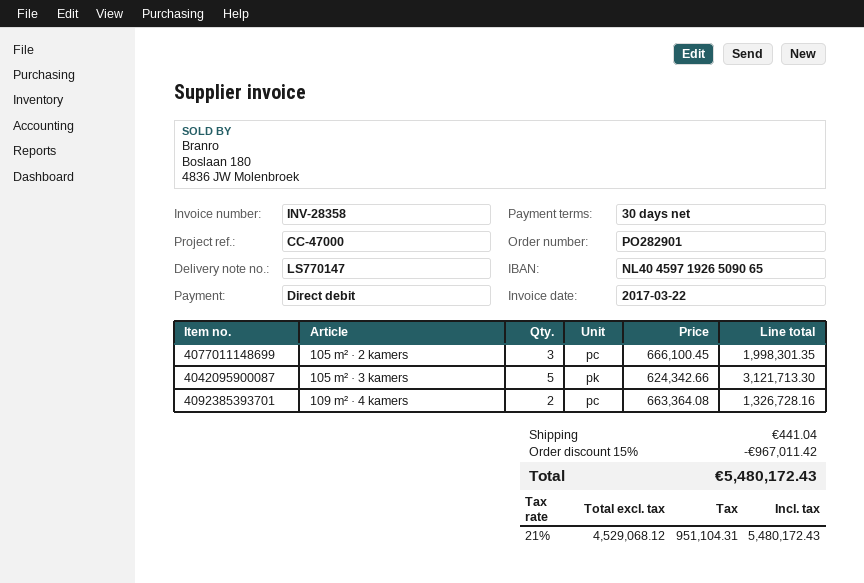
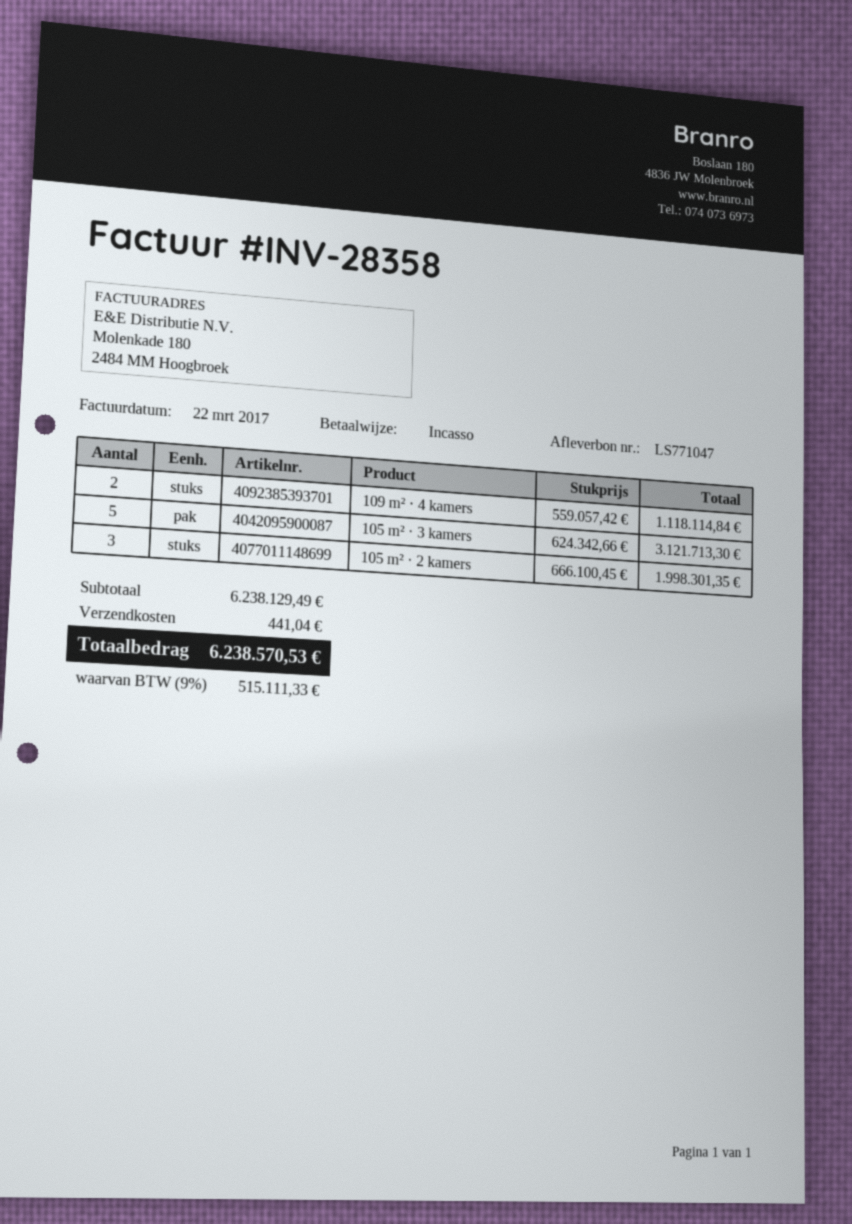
delivery note number: LS770147 -> LS771047
109 m² · 4 kamers: 2 x 663364.08 = 1326728.16 -> 2 x 559057.42 = 1118114.84
discount: 15% = 967011.42 -> none
tax: 21% = 951104.31 -> 9% = 515111.33
total: 5480172.43 -> 6238570.53

